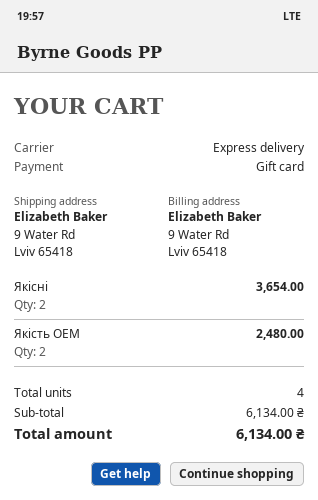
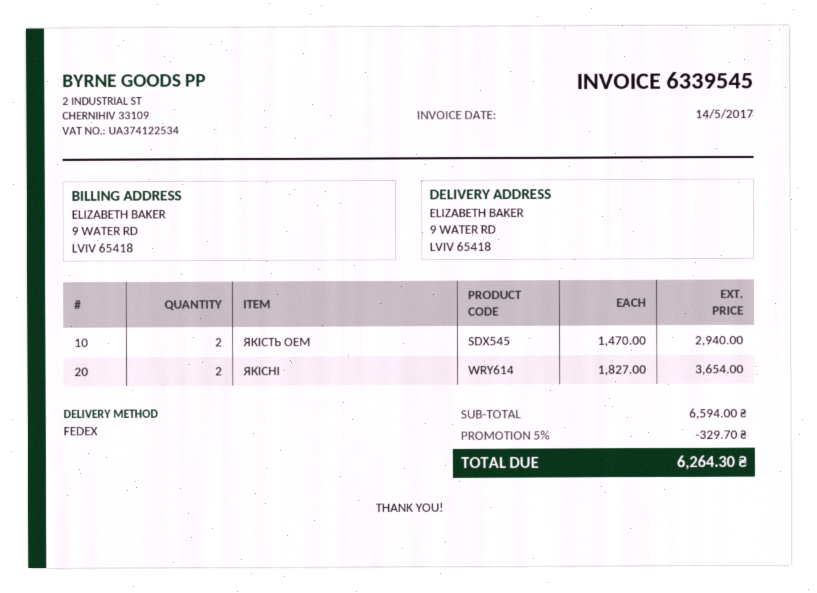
shipping method: express -> FedEx
Якість OEM: 2 for 2480.00 -> 2 for 2940.00
subtotal: 6134.00 -> 6594.00
discount: none -> 5% = 329.70
total: 6134.00 -> 6264.30

